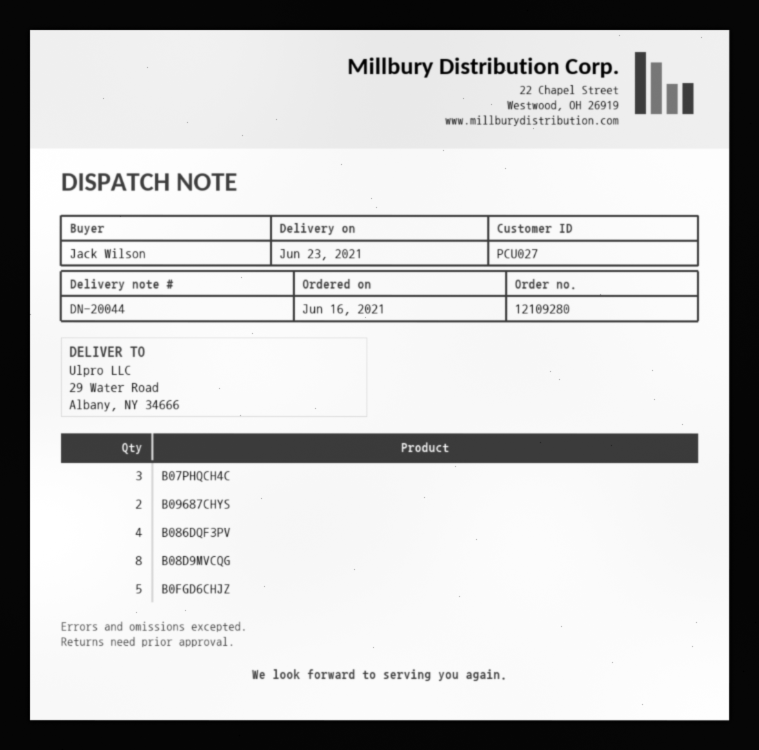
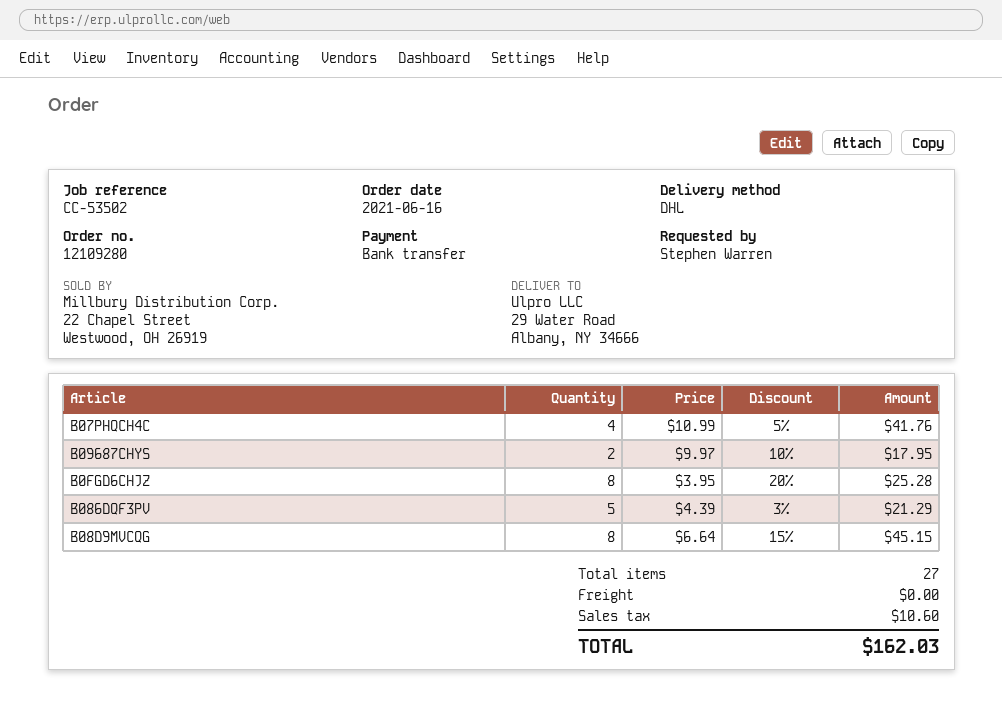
ordered by: Jack Wilson -> Stephen Warren
B07PHQCH4C: 3 -> 4
B086DQF3PV: 4 -> 5
B0FGD6CHJZ: 5 -> 8

